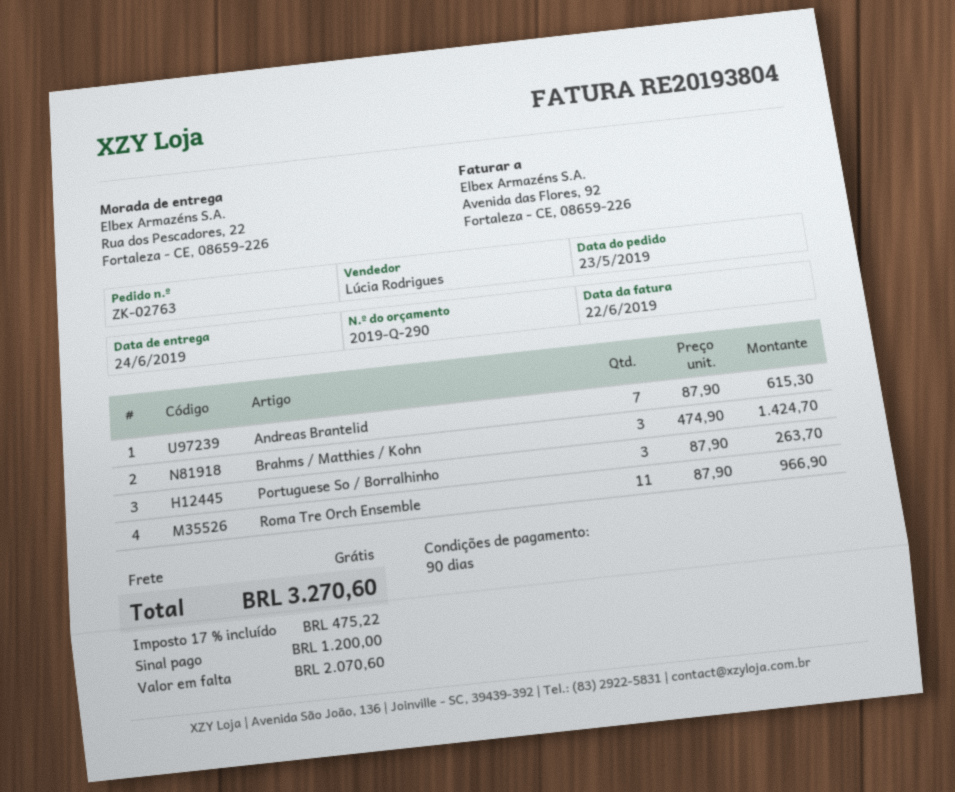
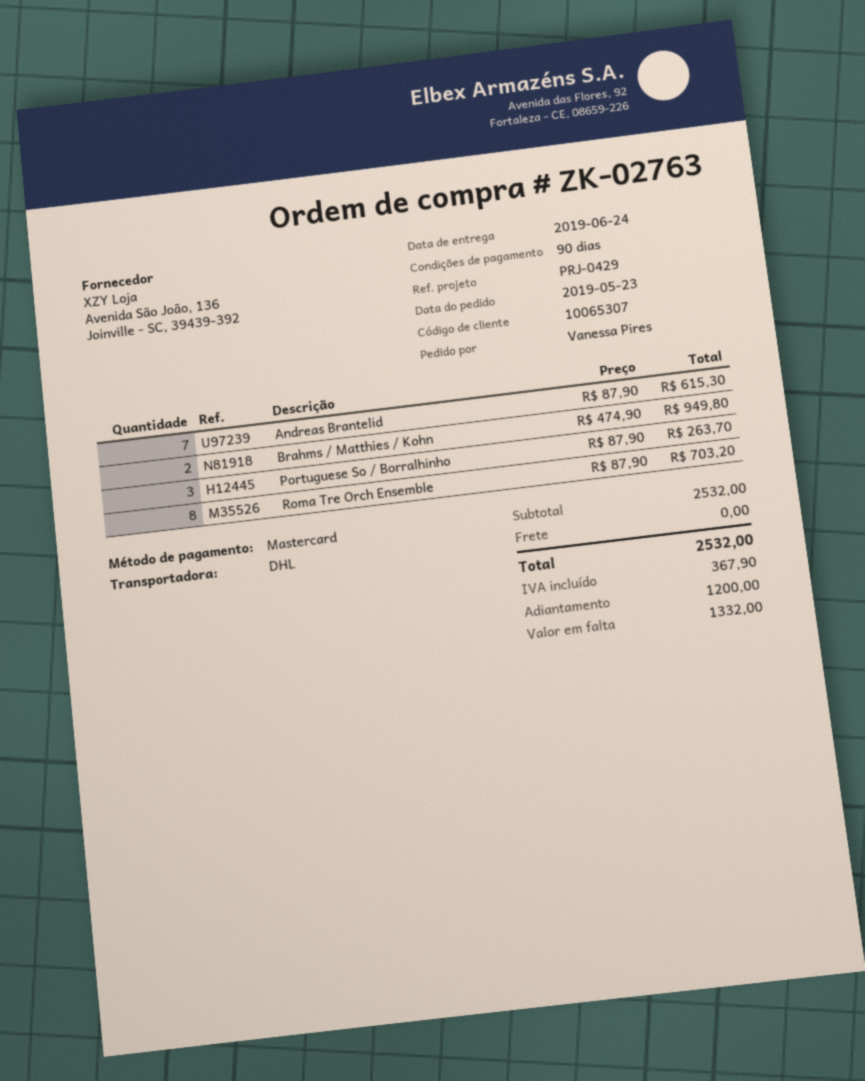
Brahms / Matthies / Kohn: 3 x 474.90 = 1424.70 -> 2 x 474.90 = 949.80
Roma Tre Orch Ensemble: 11 x 87.90 = 966.90 -> 8 x 87.90 = 703.20
tax: 475.22 -> 367.90
total: 3270.60 -> 2532.00
balance: 2070.60 -> 1332.00

